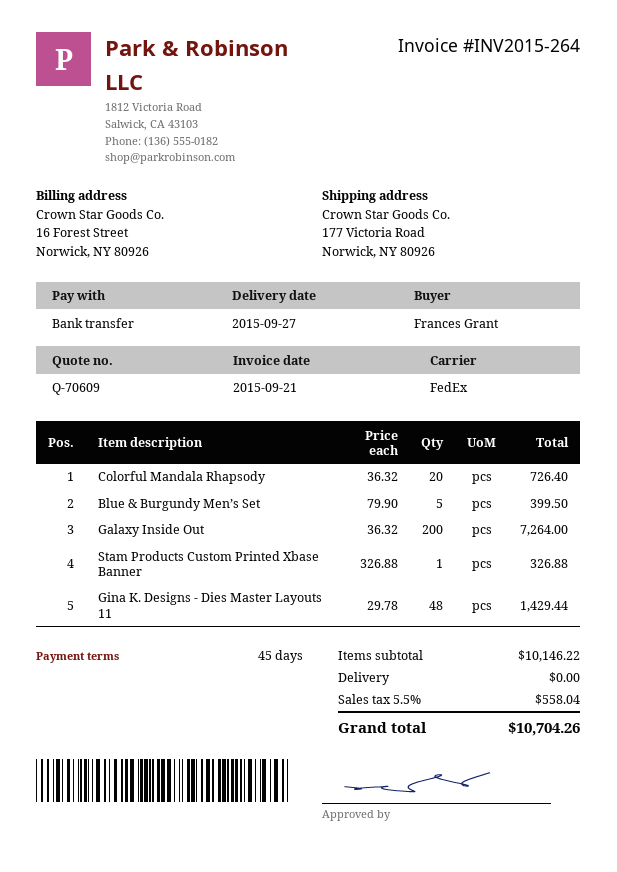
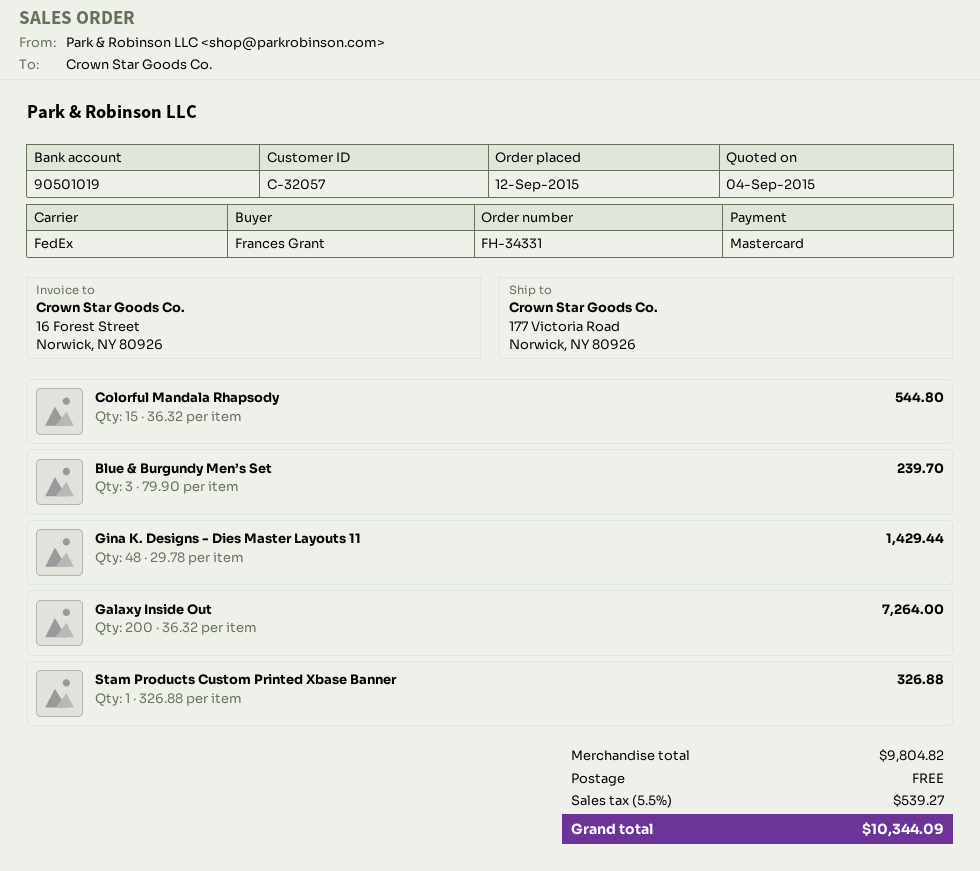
payment method: bank transfer -> Mastercard
Colorful Mandala Rhapsody: 20 x 36.32 = 726.40 -> 15 x 36.32 = 544.80
Blue & Burgundy Men’s Set: 5 x 79.90 = 399.50 -> 3 x 79.90 = 239.70
subtotal: 10146.22 -> 9804.82
tax: 5.5% = 558.04 -> 5.5% = 539.27
total: 10704.26 -> 10344.09

